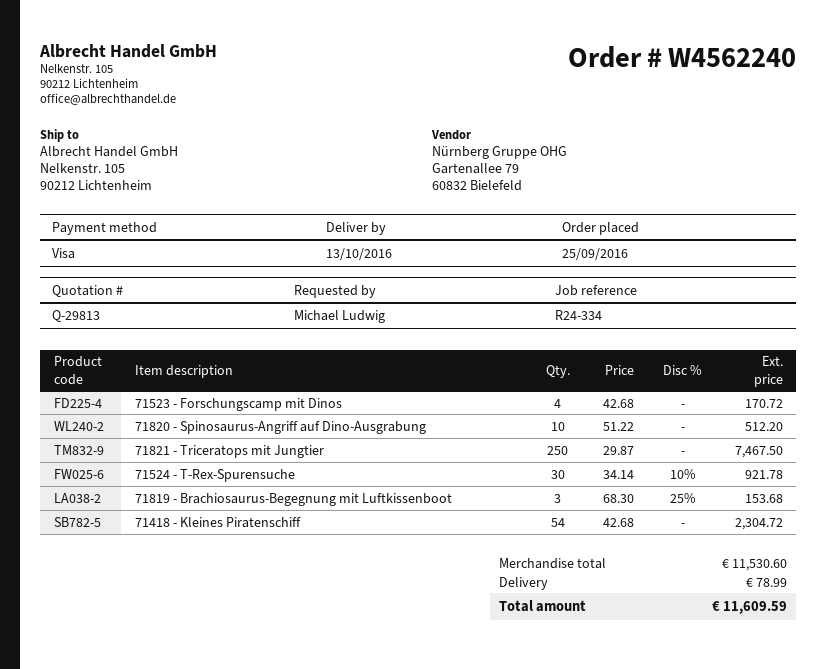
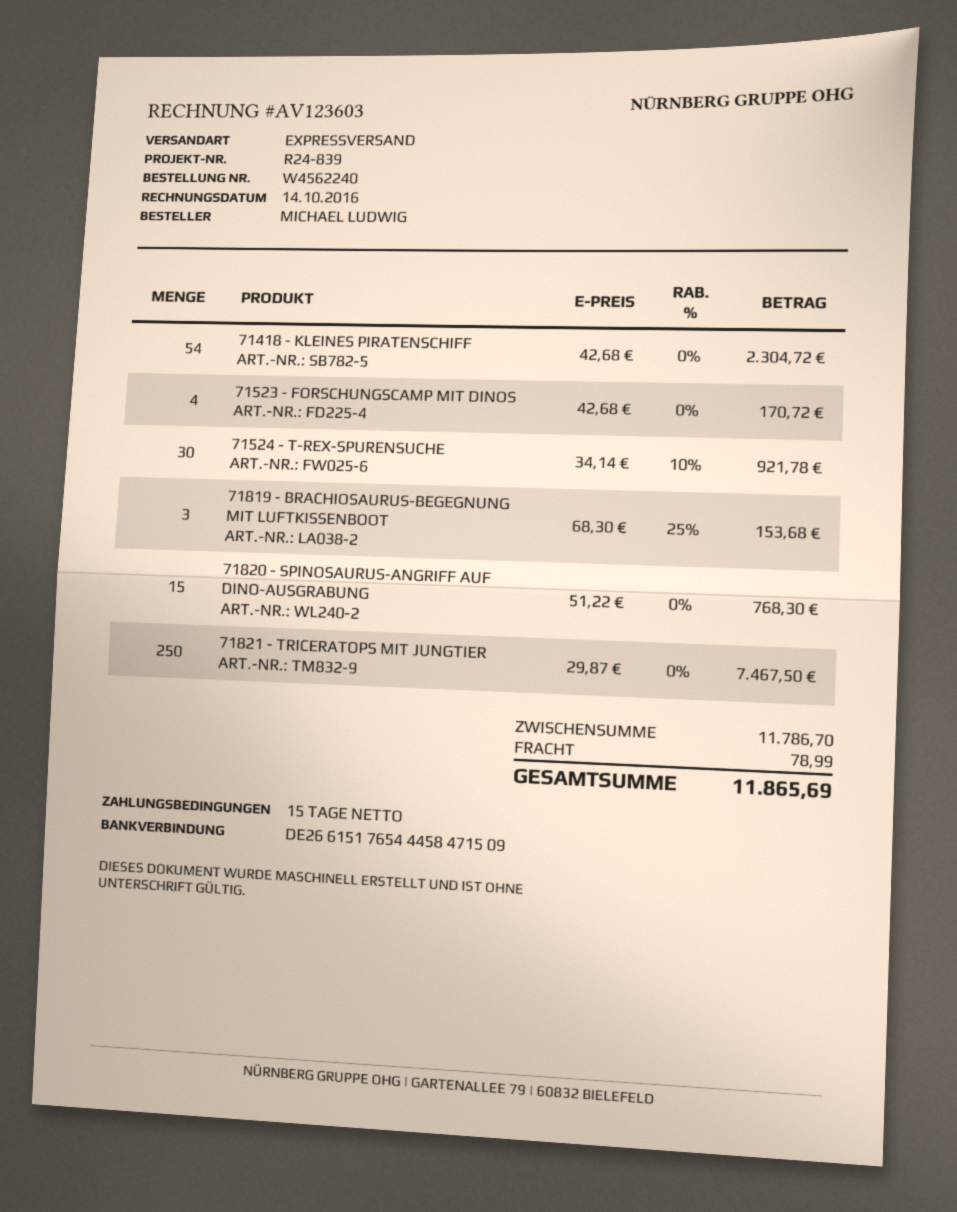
reference: R24-334 -> R24-839
71820 - Spinosaurus-Angriff auf Dino-Ausgrabung: 10 x 51.22 = 512.20 -> 15 x 51.22 = 768.30
subtotal: 11530.60 -> 11786.70
total: 11609.59 -> 11865.69

